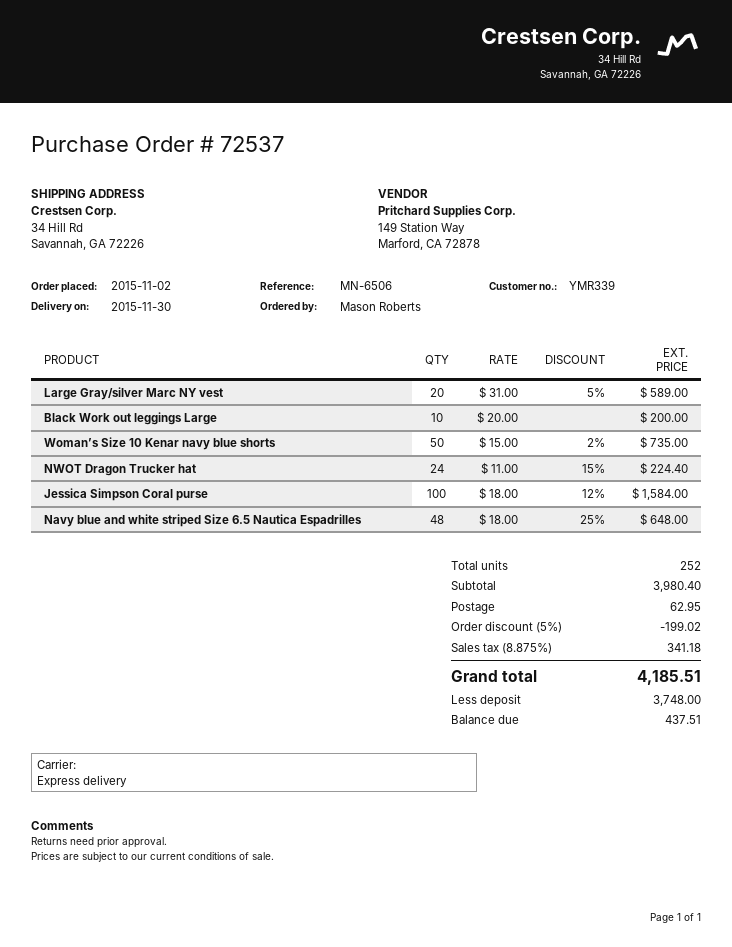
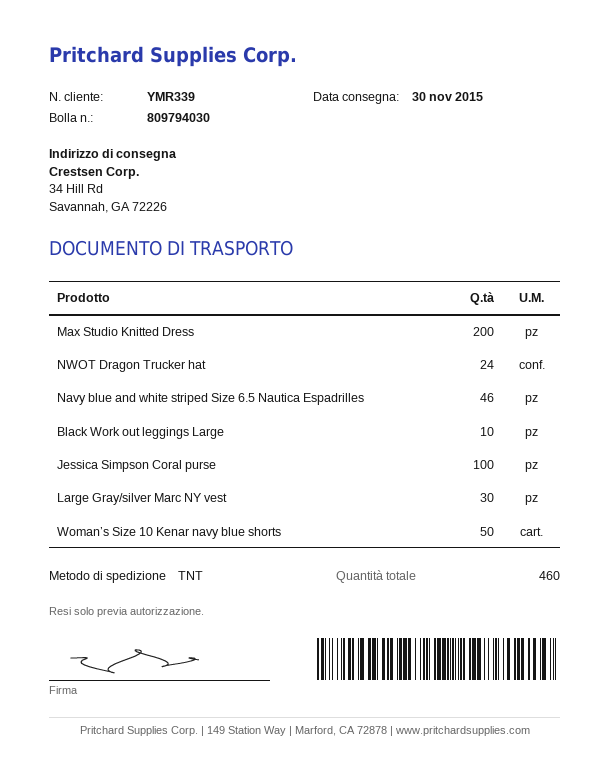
shipping method: express -> TNT
Large Gray/silver Marc NY vest: 20 -> 30
Navy blue and white striped Size 6.5 Nautica Espadrilles: 48 -> 46
Max Studio Knitted Dress: none -> 200
total quantity: 252 -> 460

